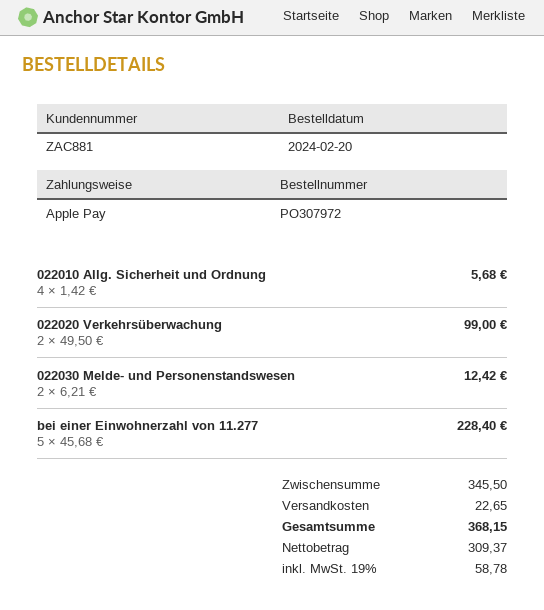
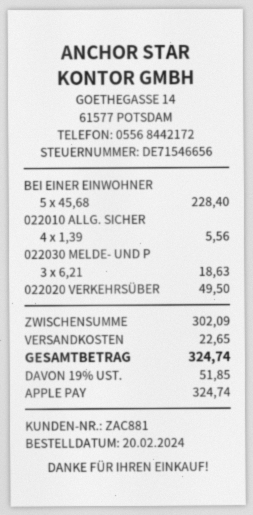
022010 Allg. Sicherheit und Ordnung: 4 x 1.42 = 5.68 -> 4 x 1.39 = 5.56
022020 Verkehrsüberwachung: 2 x 49.50 = 99.00 -> 1 x 49.50 = 49.50
022030 Melde- und Personenstandswesen: 2 x 6.21 = 12.42 -> 3 x 6.21 = 18.63
subtotal: 345.50 -> 302.09
tax: 19% = 58.78 -> 19% = 51.85
total: 368.15 -> 324.74

